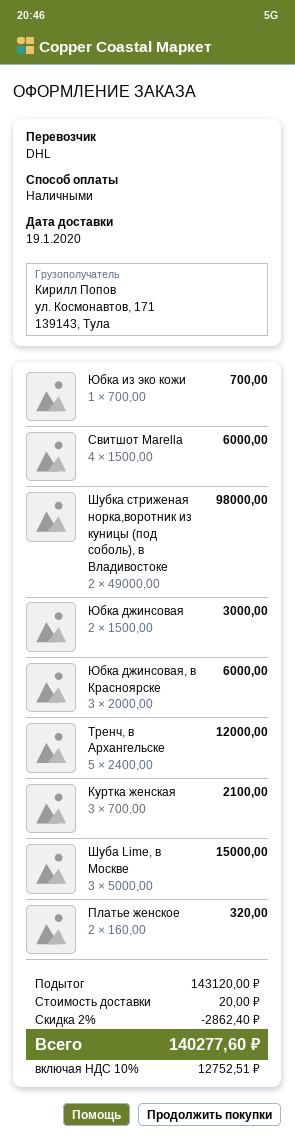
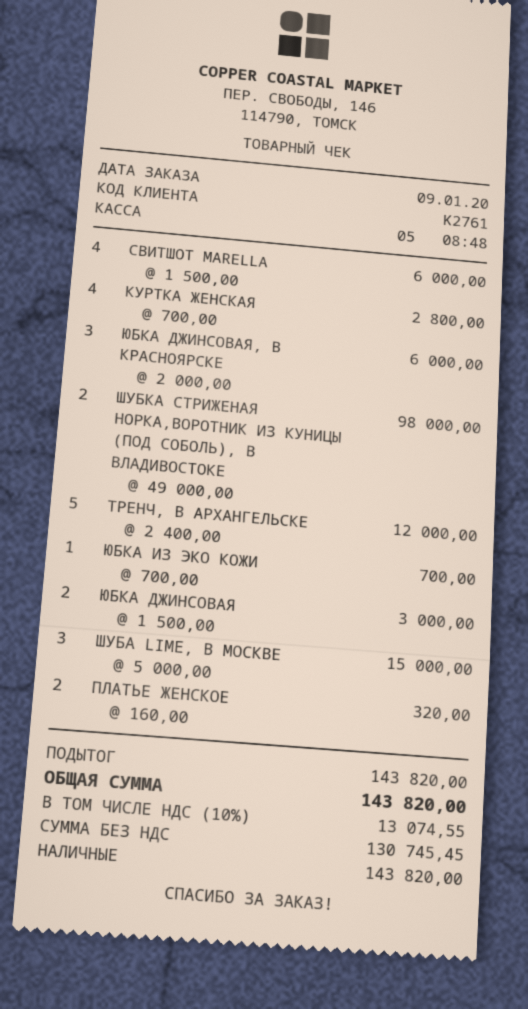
Куртка женская: 3 x 700.00 = 2100.00 -> 4 x 700.00 = 2800.00
subtotal: 143120.00 -> 143820.00
discount: 2% = 2862.40 -> none
shipping: 20.00 -> none
tax: 10% = 12752.51 -> 10% = 13074.55
total: 140277.60 -> 143820.00

